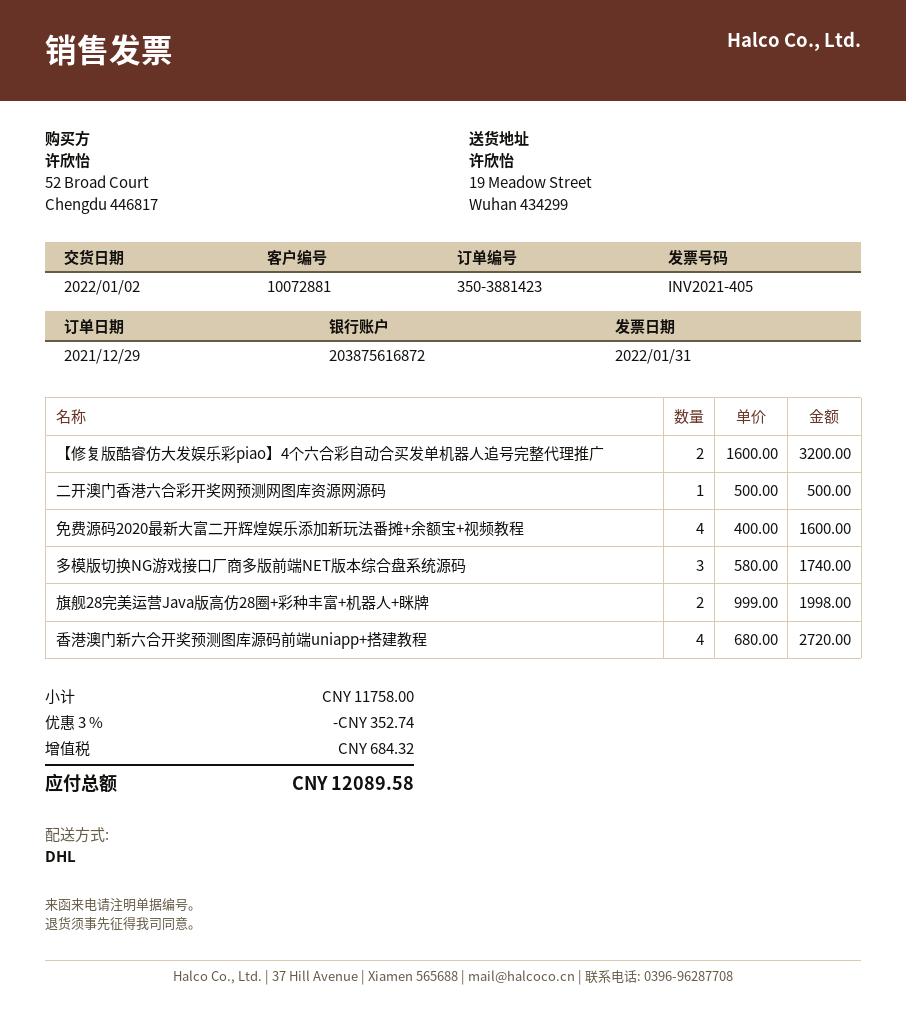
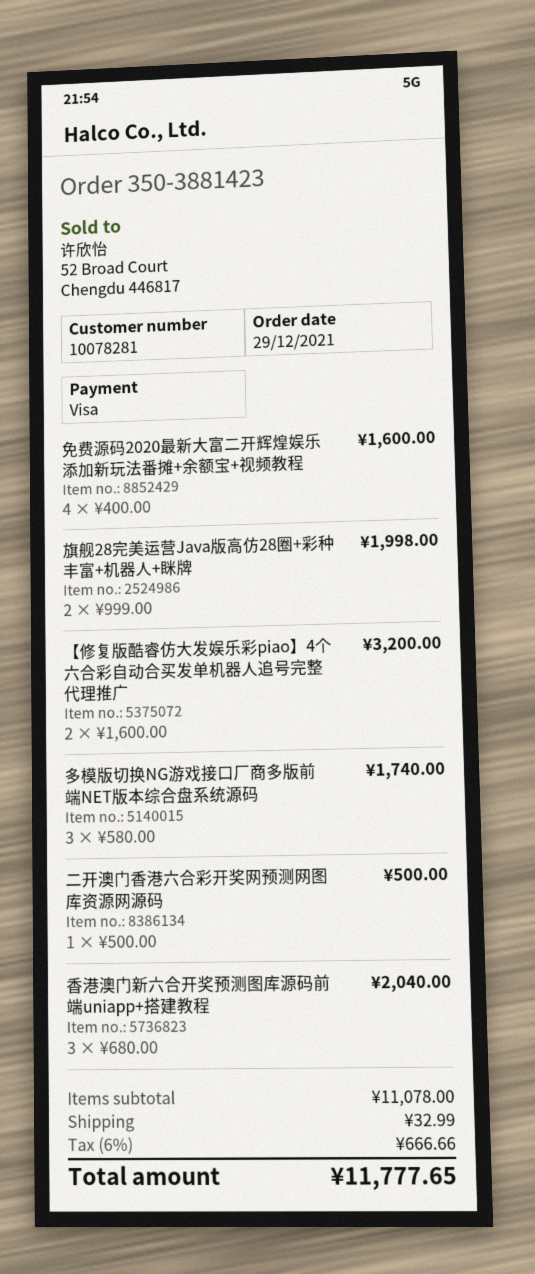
customer number: 10072881 -> 10078281
香港澳门新六合开奖预测图库源码前端uniapp+搭建教程: 4 x 680.00 = 2720.00 -> 3 x 680.00 = 2040.00
subtotal: 11758.00 -> 11078.00
discount: 3% = 352.74 -> none
shipping: none -> 32.99
tax: 684.32 -> 666.66
total: 12089.58 -> 11777.65

